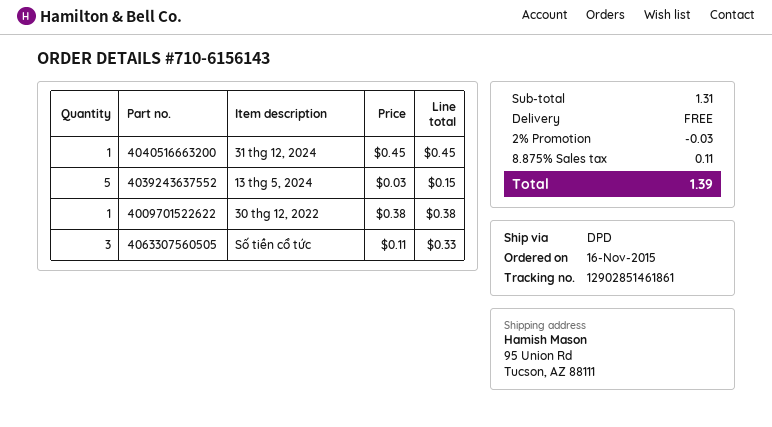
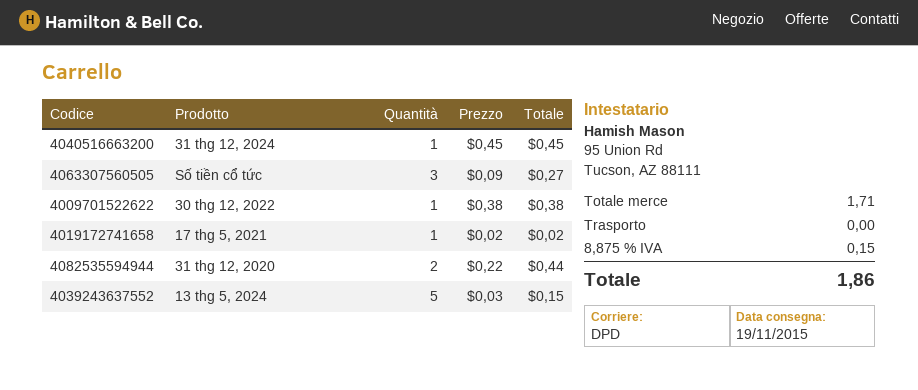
Số tiền cổ tức: 3 x 0.11 = 0.33 -> 3 x 0.09 = 0.27
17 thg 5, 2021: none -> 1 x 0.02 = 0.02
31 thg 12, 2020: none -> 2 x 0.22 = 0.44
subtotal: 1.31 -> 1.71
discount: 2% = 0.03 -> none
tax: 8.875% = 0.11 -> 8.875% = 0.15
total: 1.39 -> 1.86

